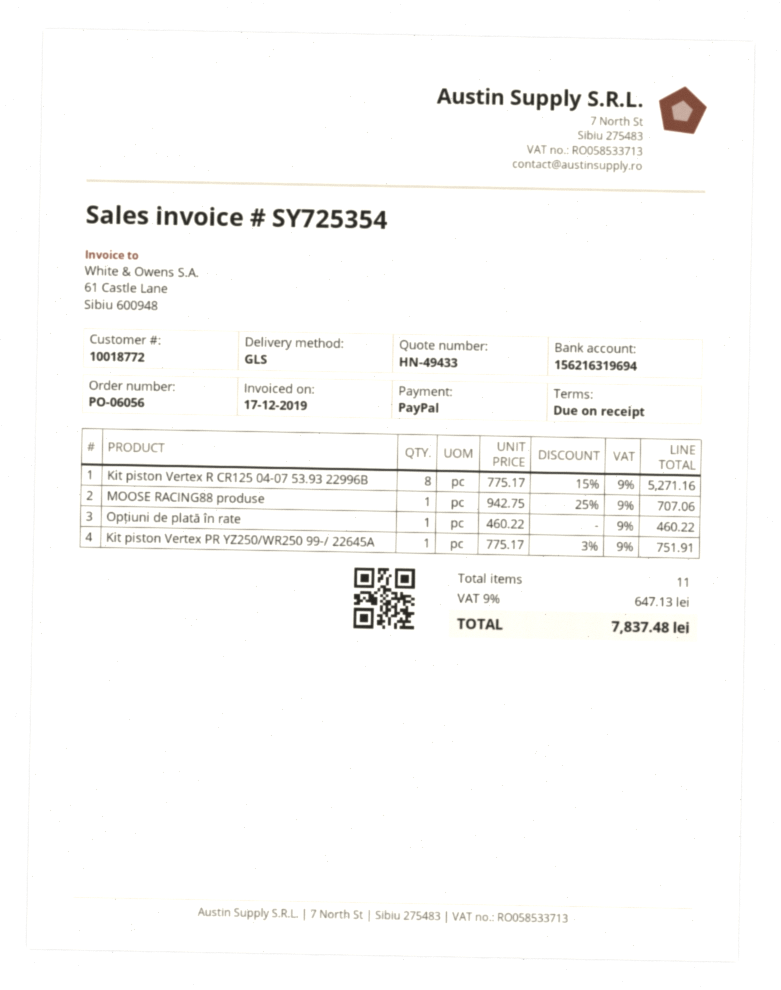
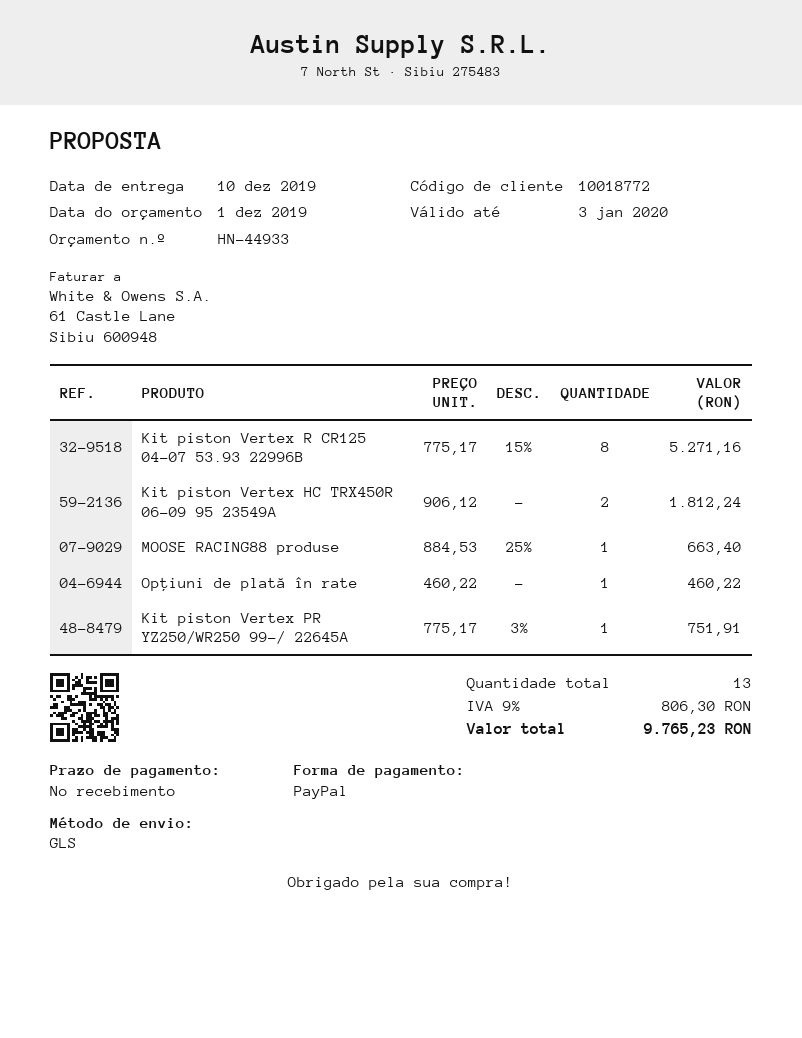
quote number: HN-49433 -> HN-44933
MOOSE RACING88 produse: 1 x 942.75 - 25% = 707.06 -> 1 x 884.53 - 25% = 663.40
Kit piston Vertex HC TRX450R 06-09 95 23549A: none -> 2 x 906.12 = 1812.24
total quantity: 11 -> 13
tax: 9% = 647.13 -> 9% = 806.30
total: 7837.48 -> 9765.23

